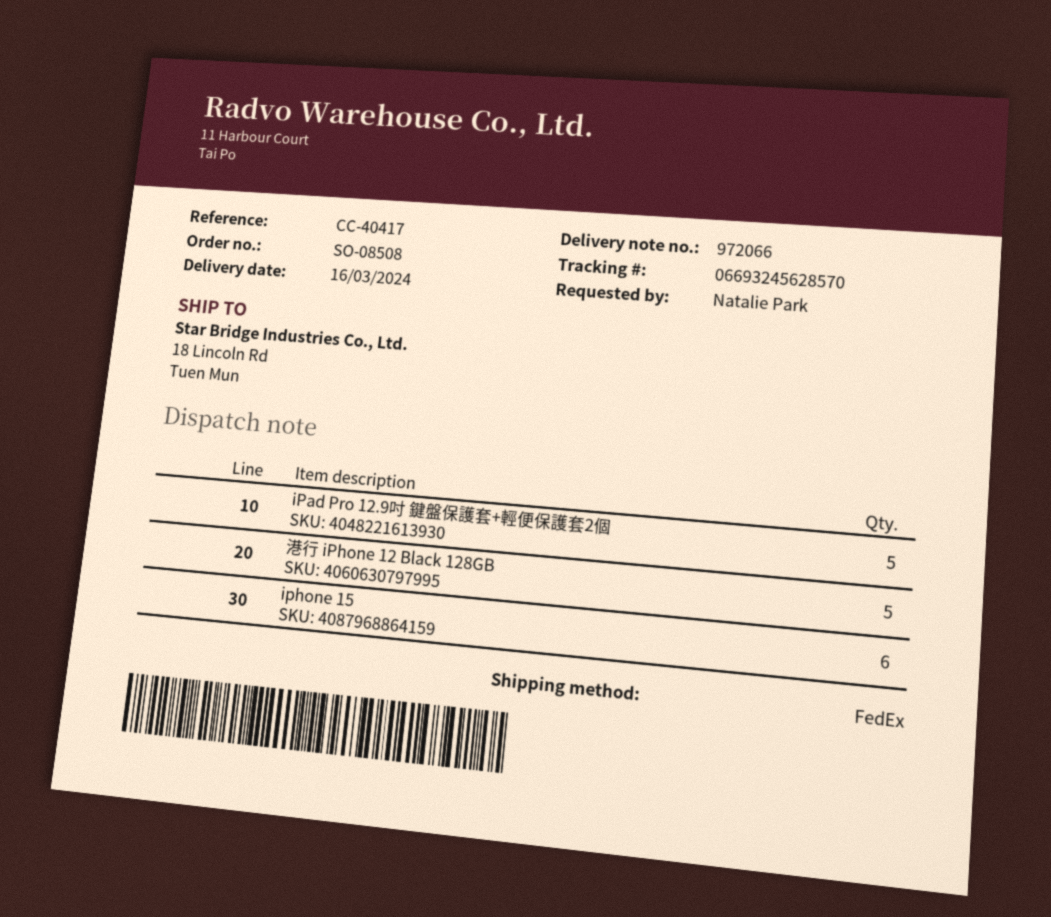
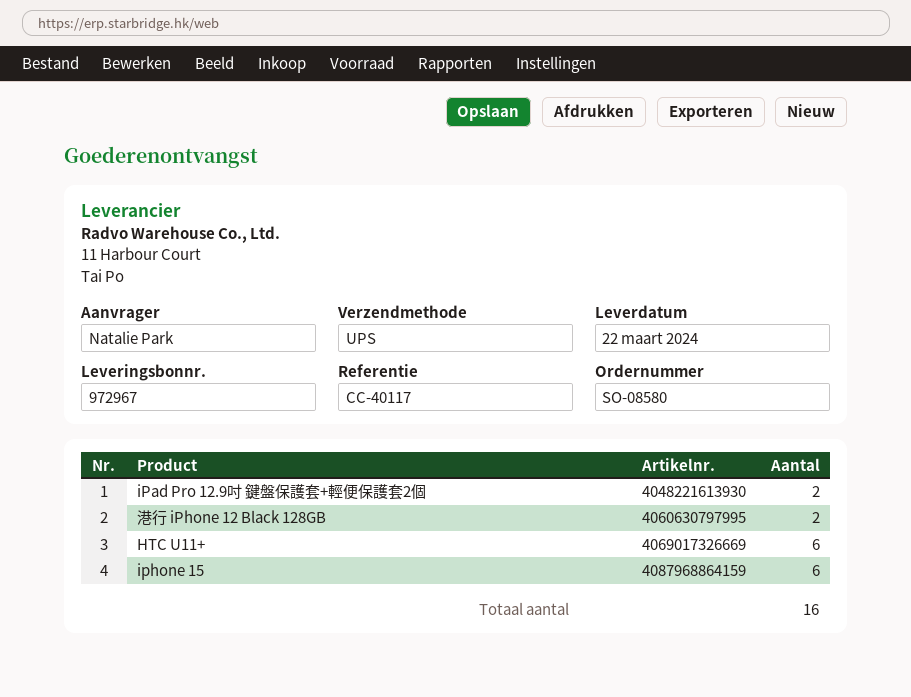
order number: SO-08508 -> SO-08580
delivery note number: 972066 -> 972967
delivery date: 2024-03-16 -> 2024-03-22
reference: CC-40417 -> CC-40117
shipping method: FedEx -> UPS
iPad Pro 12.9吋 鍵盤保護套+輕便保護套2個: 5 -> 2
港行 iPhone 12 Black 128GB: 5 -> 2
HTC U11+: none -> 6

